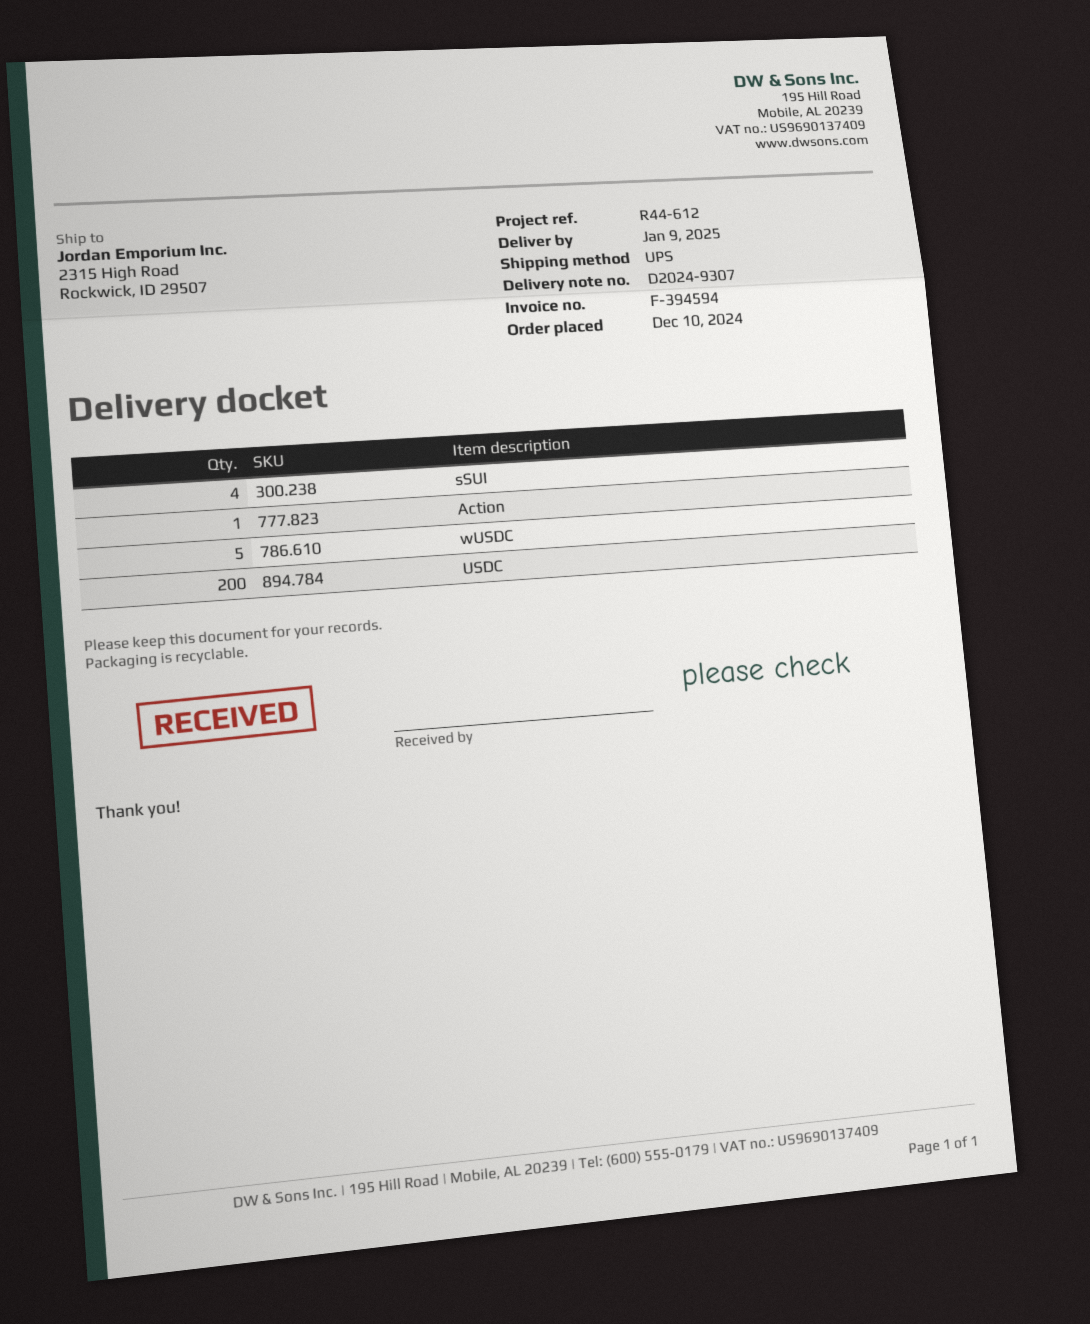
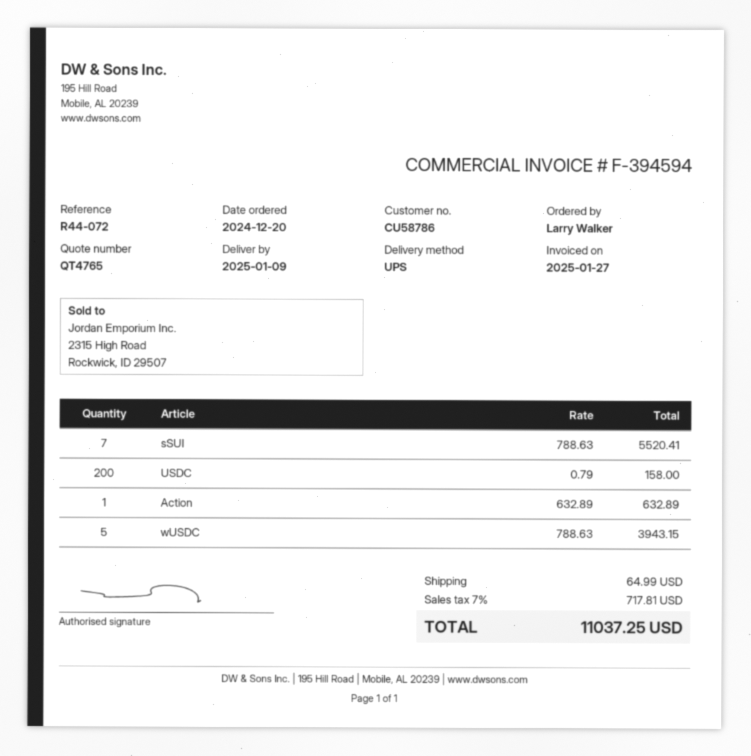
order date: 2024-12-10 -> 2024-12-20
reference: R44-612 -> R44-072
sSUI: 4 -> 7

